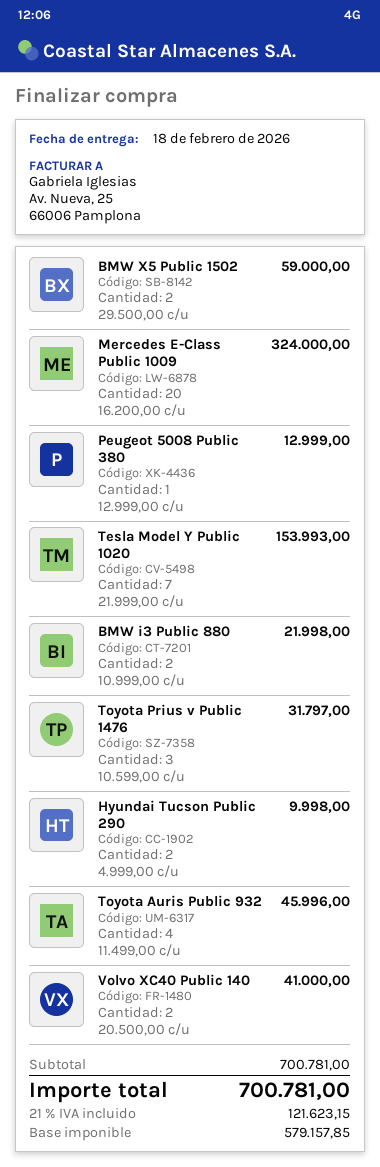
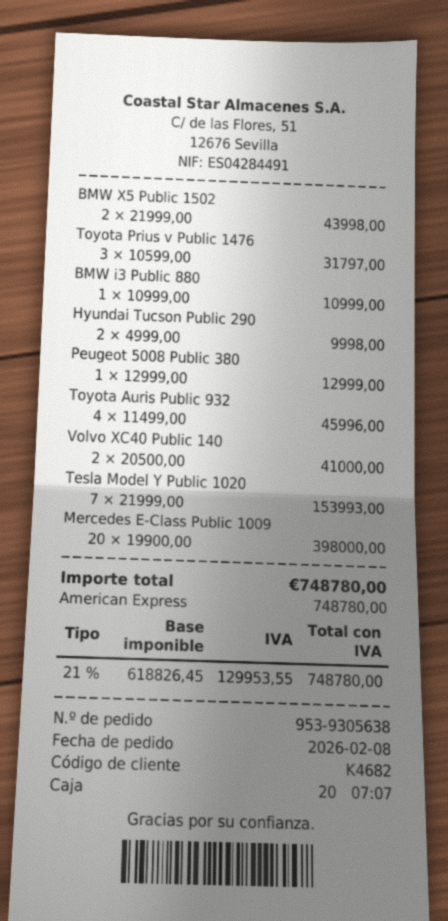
BMW X5 Public 1502: 2 x 29500.00 = 59000.00 -> 2 x 21999.00 = 43998.00
Mercedes E-Class Public 1009: 20 x 16200.00 = 324000.00 -> 20 x 19900.00 = 398000.00
BMW i3 Public 880: 2 x 10999.00 = 21998.00 -> 1 x 10999.00 = 10999.00
net: 579157.85 -> 618826.45
tax: 21% = 121623.15 -> 21% = 129953.55
total: 700781.00 -> 748780.00

